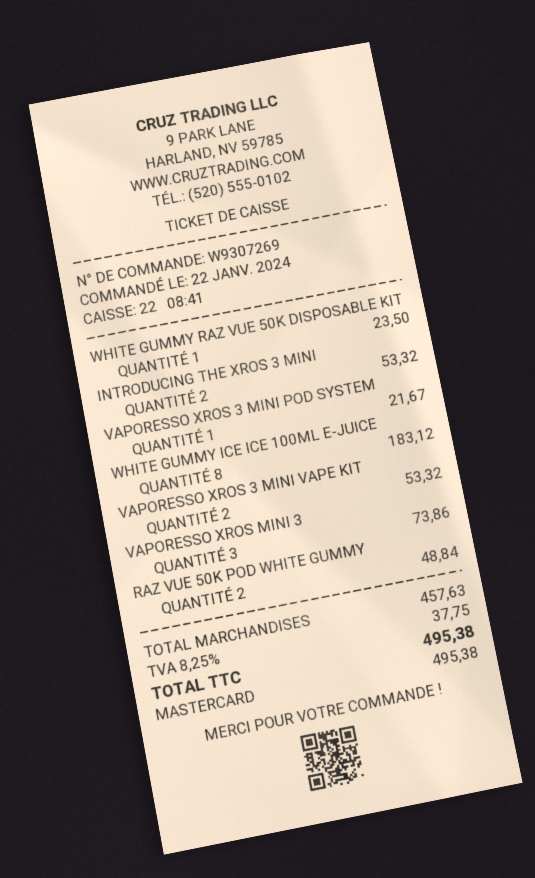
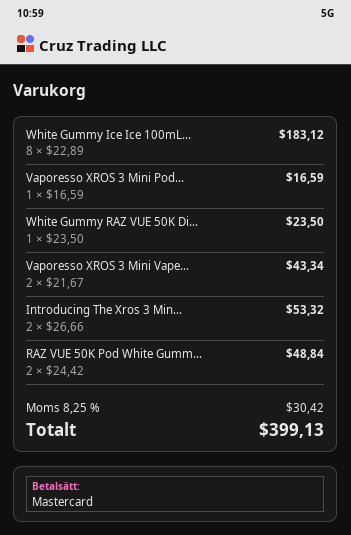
VAPORESSO XROS 3 MINI POD SYSTEM: 1 for 21.67 -> 1 for 16.59
VAPORESSO XROS 3 MINI VAPE KIT: 2 for 53.32 -> 2 for 43.34
VAPORESSO XROS MINI 3: 3 for 73.86 -> none
tax: 8.25% = 37.75 -> 8.25% = 30.42
total: 495.38 -> 399.13

